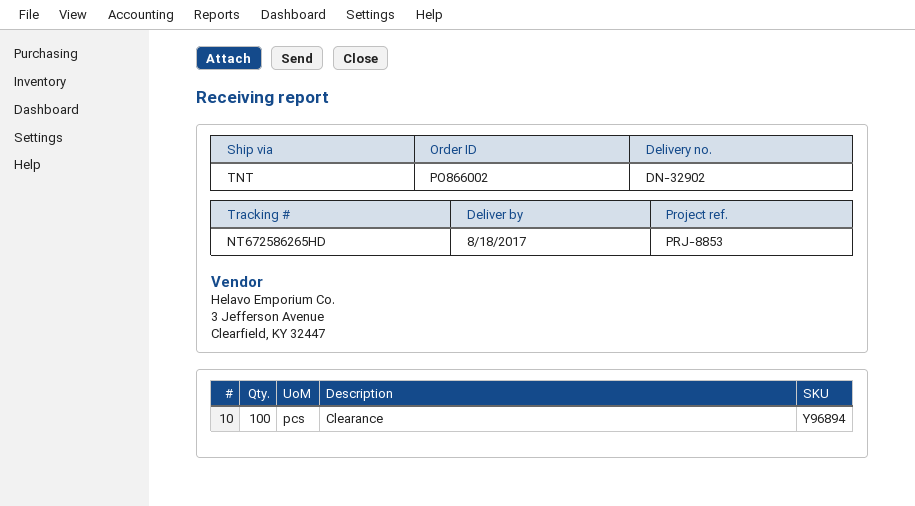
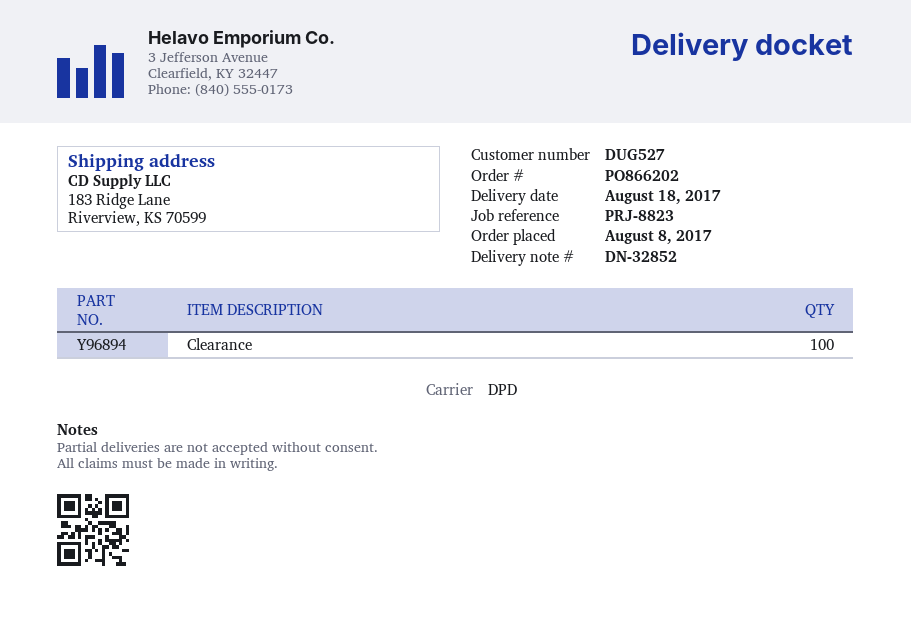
order number: PO866002 -> PO866202
delivery note number: DN-32902 -> DN-32852
reference: PRJ-8853 -> PRJ-8823
shipping method: TNT -> DPD

